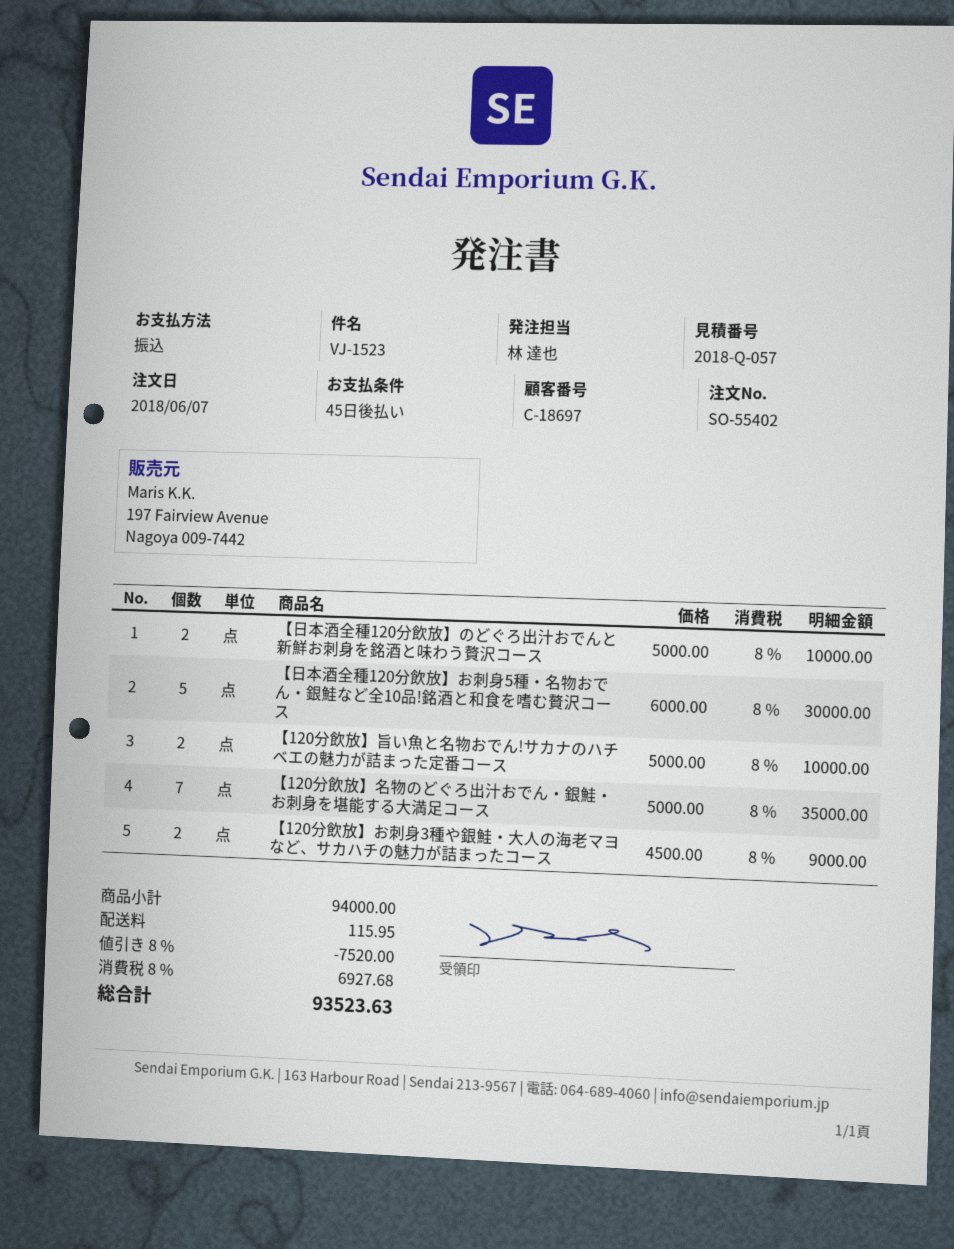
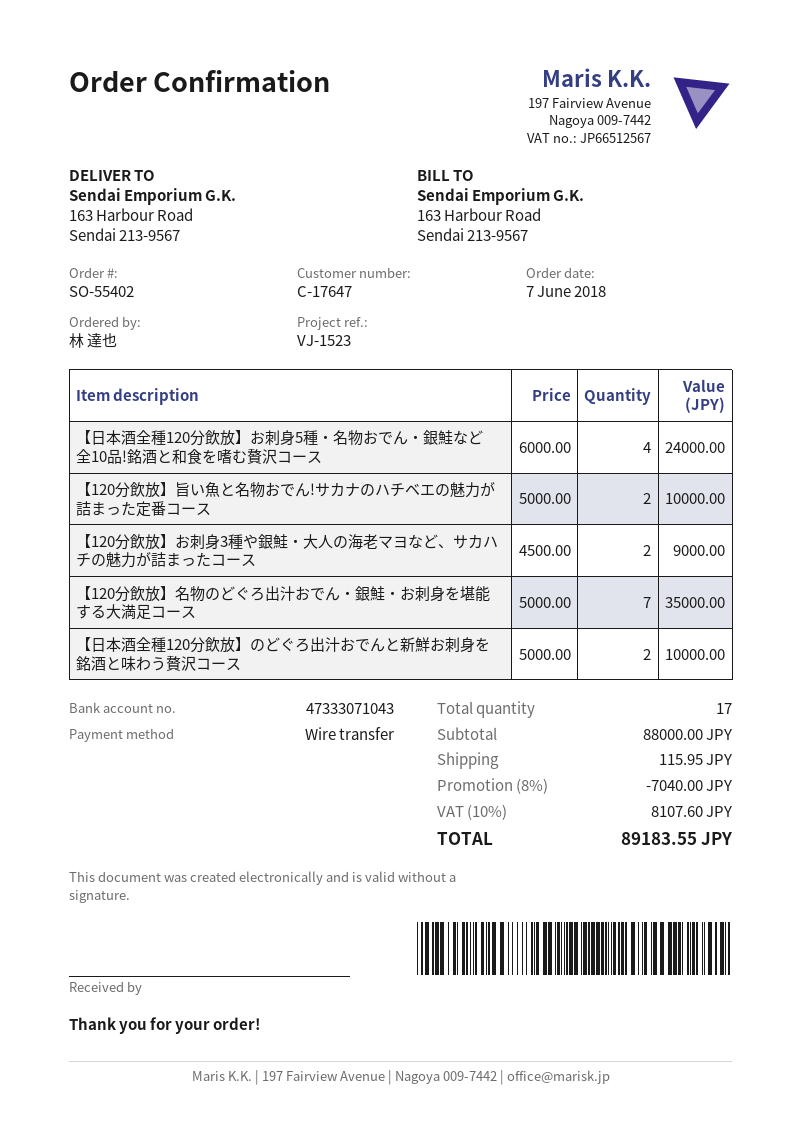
customer number: C-18697 -> C-17647
【日本酒全種120分飲放】お刺身5種・名物おでん・銀鮭など全10品!銘酒と和食を嗜む贅沢コース: 5 x 6000.00 = 30000.00 -> 4 x 6000.00 = 24000.00
subtotal: 94000.00 -> 88000.00
discount: 8% = 7520.00 -> 8% = 7040.00
tax: 8% = 6927.68 -> 10% = 8107.60
total: 93523.63 -> 89183.55

